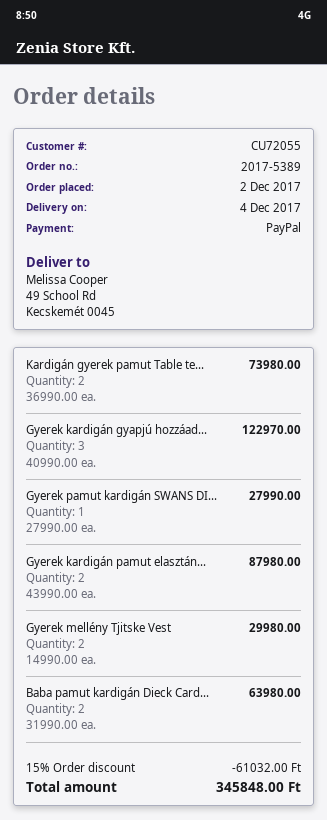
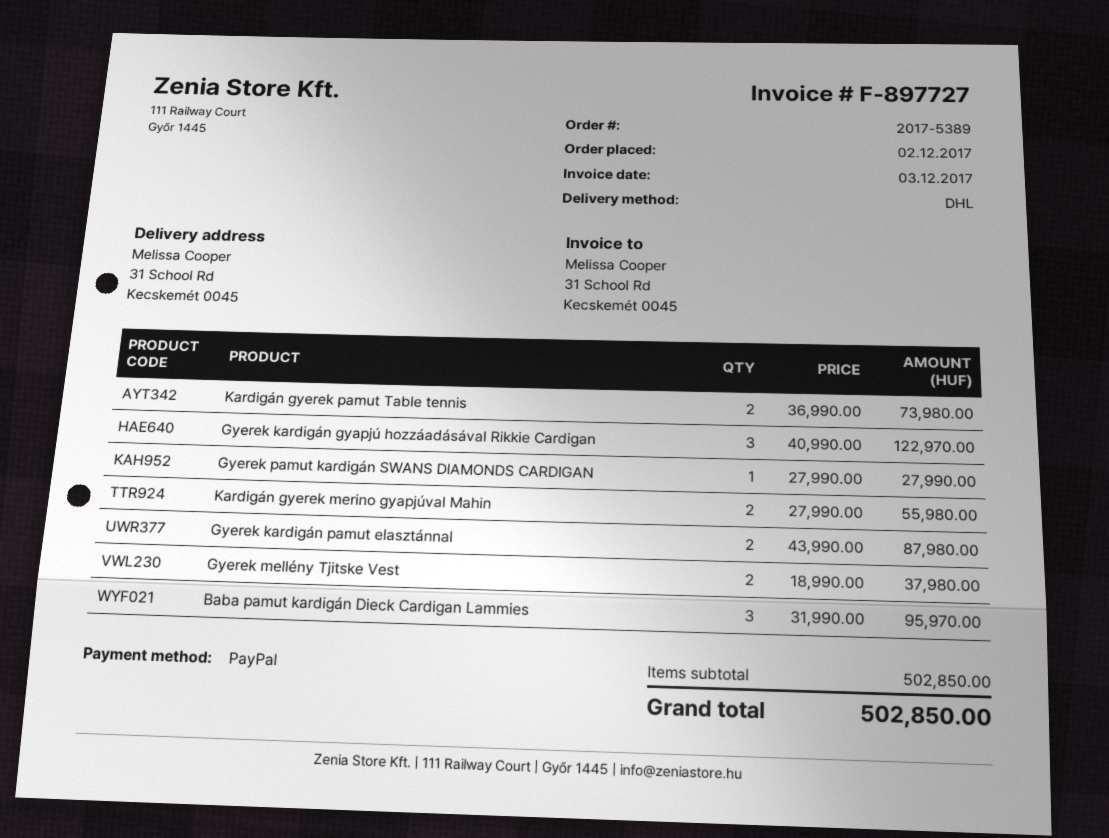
ship to: 49 School Rd, Kecskemét 0045 -> 31 School Rd, Kecskemét 0045
Gyerek mellény Tjitske Vest: 2 x 14990.00 = 29980.00 -> 2 x 18990.00 = 37980.00
Baba pamut kardigán Dieck Card...: 2 x 31990.00 = 63980.00 -> 3 x 31990.00 = 95970.00
Kardigán gyerek merino gyapjúval Mahin: none -> 2 x 27990.00 = 55980.00
discount: 15% = 61032.00 -> none
total: 345848.00 -> 502850.00

